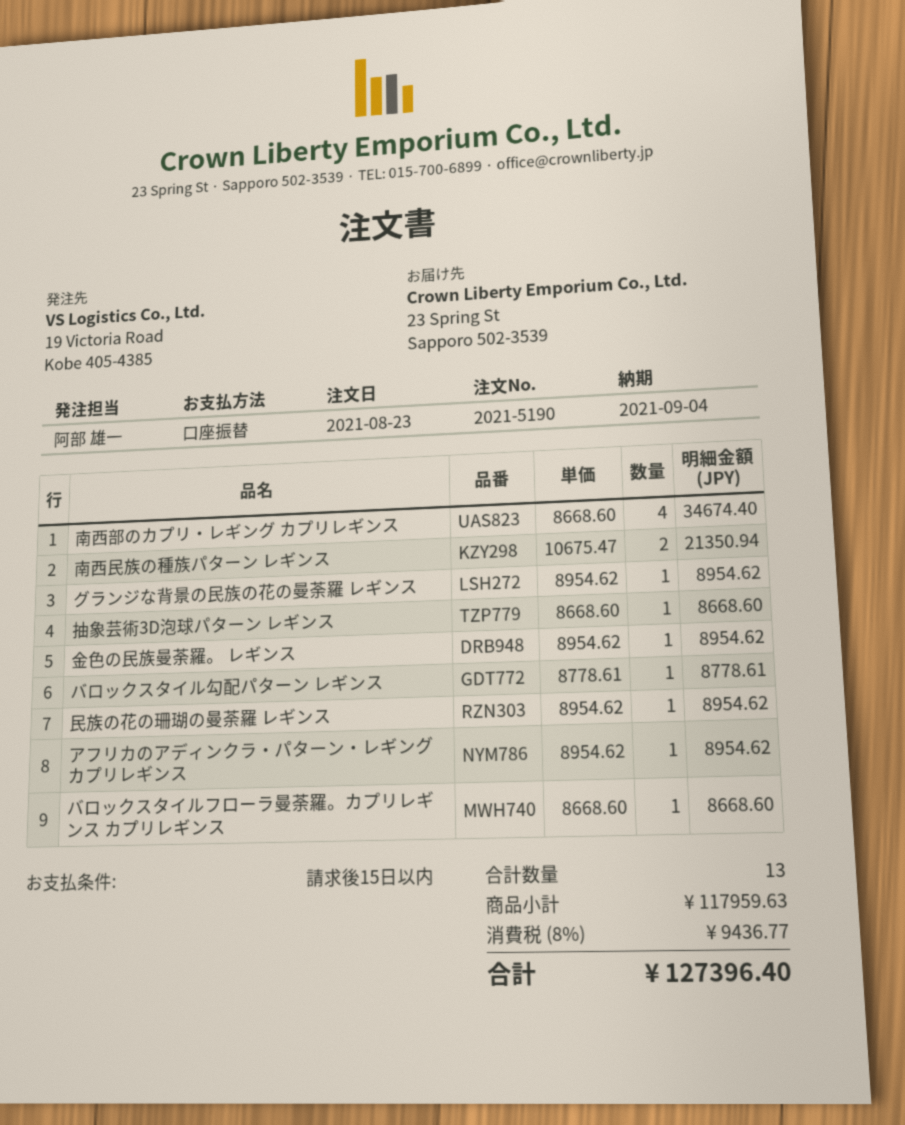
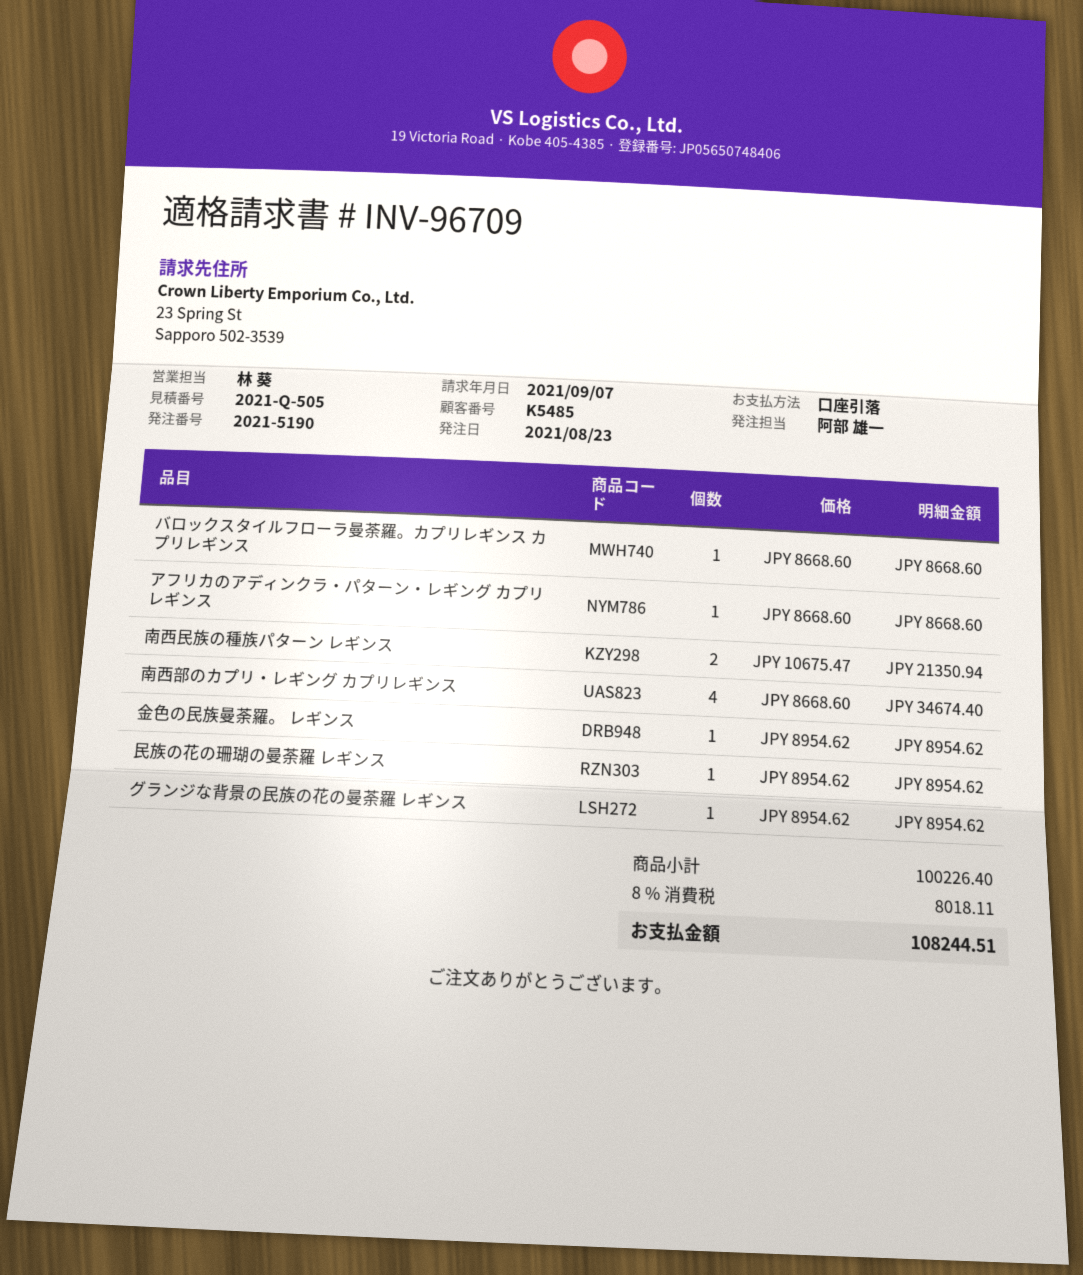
抽象芸術3D泡球パターン レギンス: 1 x 8668.60 = 8668.60 -> none
バロックスタイル勾配パターン レギンス: 1 x 8778.61 = 8778.61 -> none
アフリカのアディンクラ・パターン・レギング カプリレギンス: 1 x 8954.62 = 8954.62 -> 1 x 8668.60 = 8668.60
subtotal: 117959.63 -> 100226.40
tax: 8% = 9436.77 -> 8% = 8018.11
total: 127396.40 -> 108244.51

